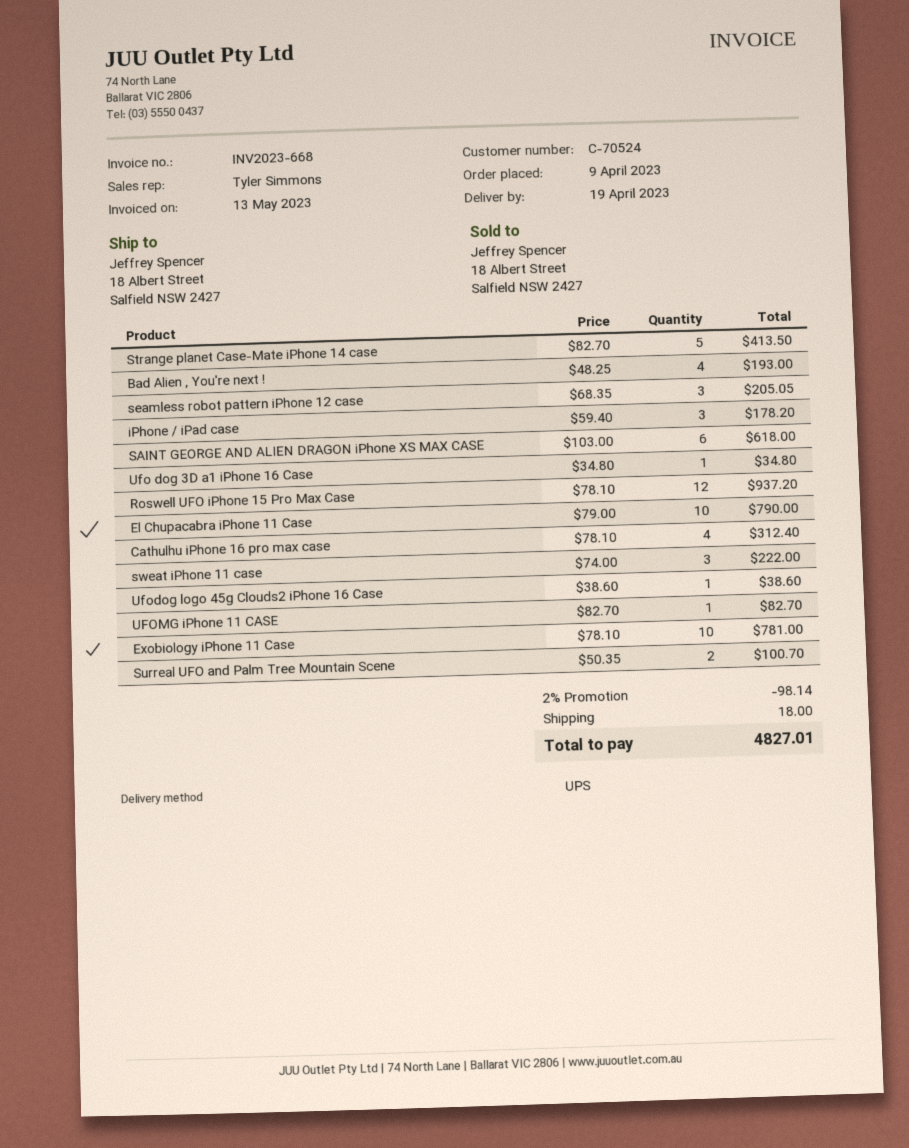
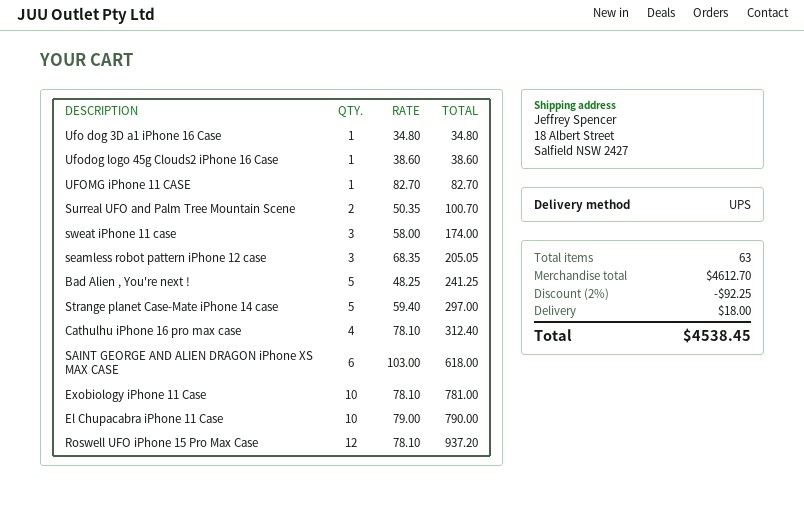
Strange planet Case-Mate iPhone 14 case: 5 x 82.70 = 413.50 -> 5 x 59.40 = 297.00
Bad Alien , You're next !: 4 x 48.25 = 193.00 -> 5 x 48.25 = 241.25
iPhone / iPad case: 3 x 59.40 = 178.20 -> none
sweat iPhone 11 case: 3 x 74.00 = 222.00 -> 3 x 58.00 = 174.00
discount: 2% = 98.14 -> 2% = 92.25
total: 4827.01 -> 4538.45

